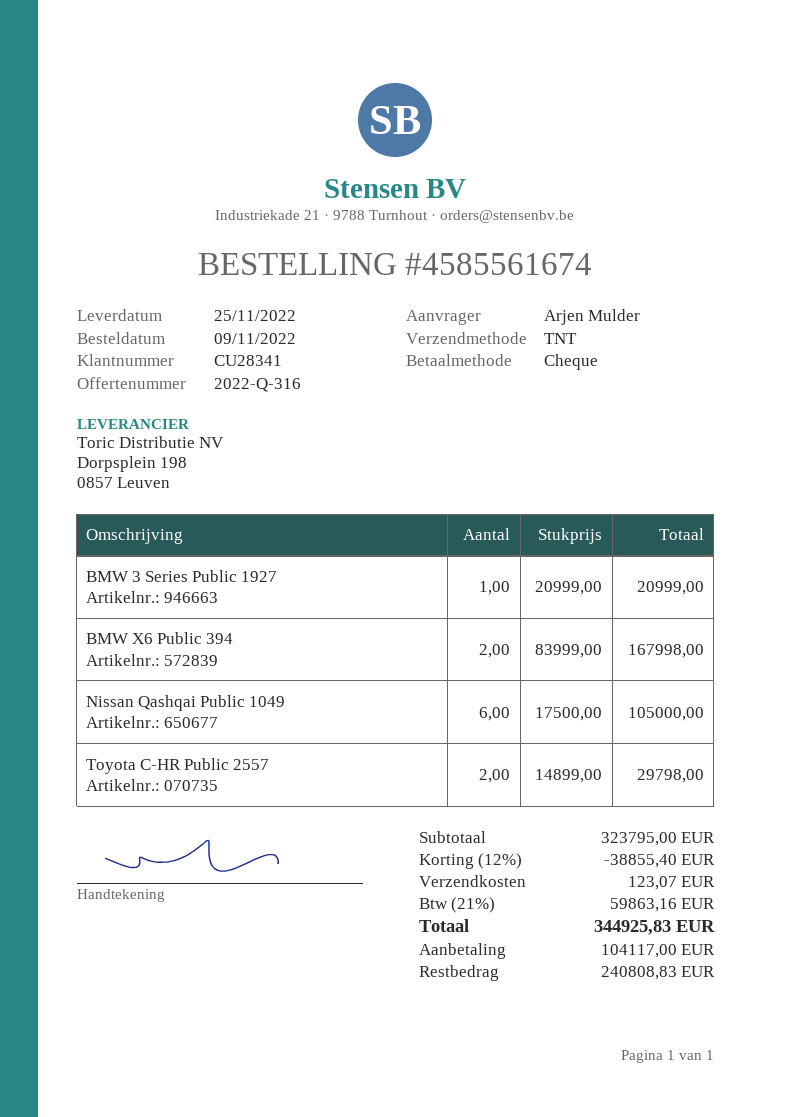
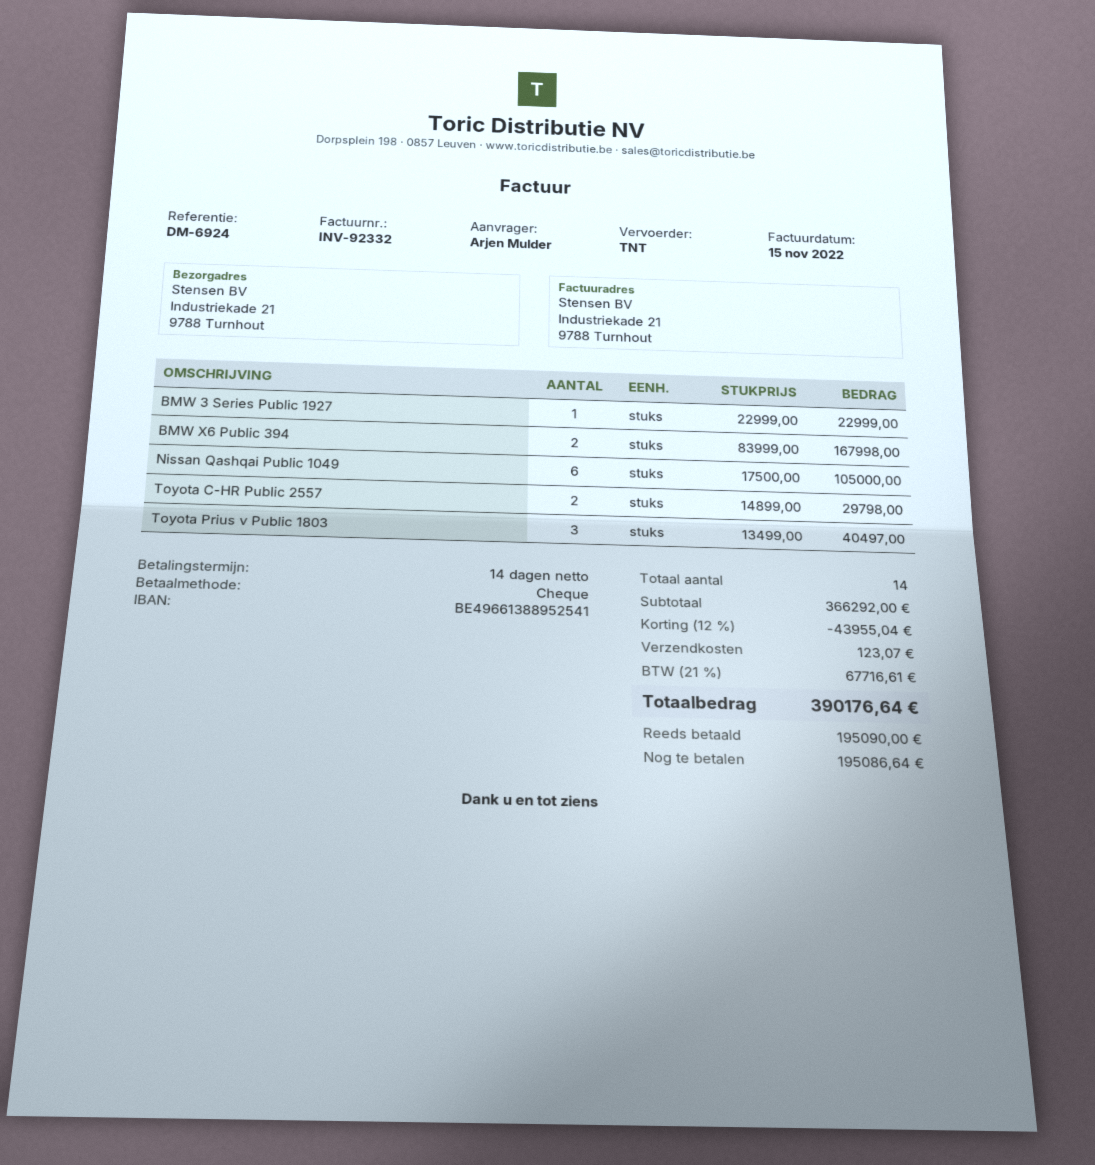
BMW 3 Series Public 1927: 1 x 20999.00 = 20999.00 -> 1 x 22999.00 = 22999.00
Toyota Prius v Public 1803: none -> 3 x 13499.00 = 40497.00
subtotal: 323795.00 -> 366292.00
discount: 12% = 38855.40 -> 12% = 43955.04
tax: 21% = 59863.16 -> 21% = 67716.61
total: 344925.83 -> 390176.64
deposit: 104117.00 -> 195090.00
balance: 240808.83 -> 195086.64

